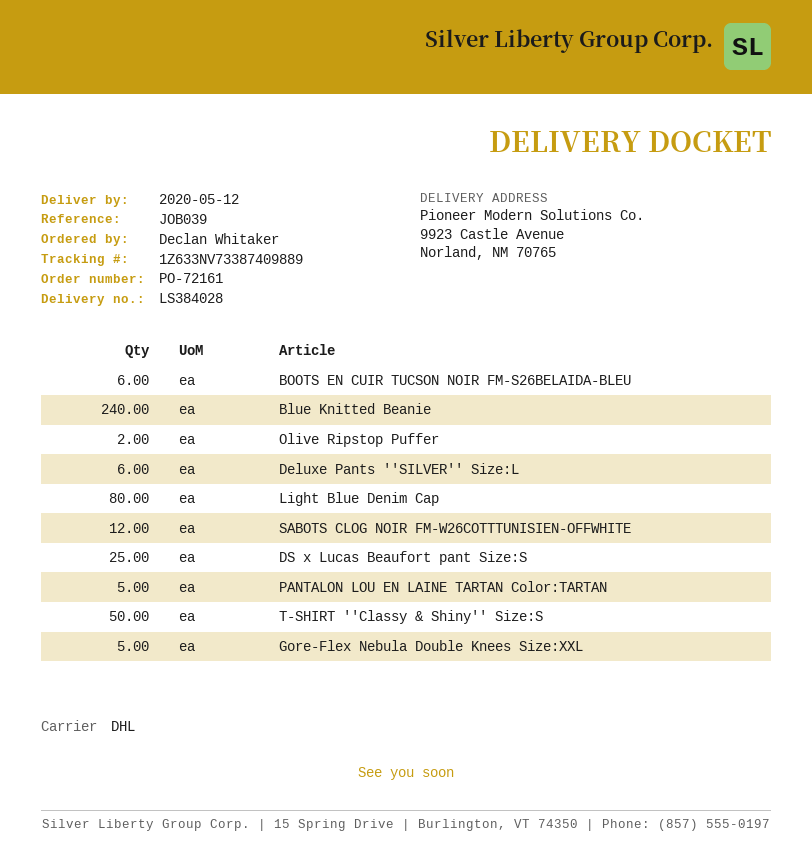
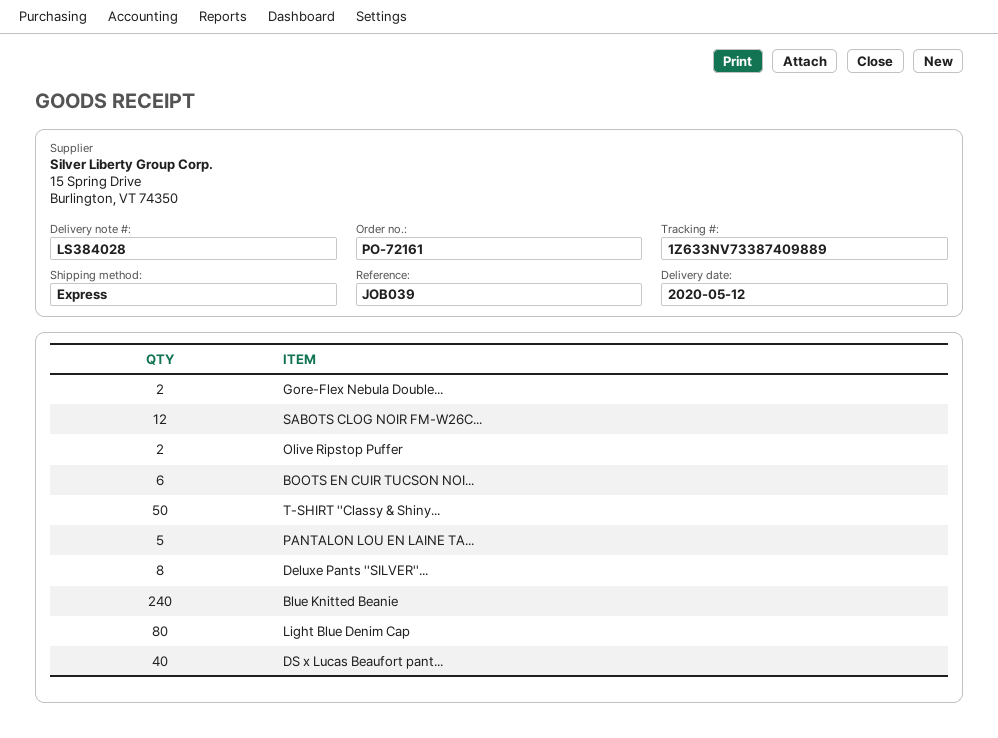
shipping method: DHL -> express
Deluxe Pants ''SILVER'' Size:L: 6 -> 8
DS x Lucas Beaufort pant Size:S: 25 -> 40
Gore-Flex Nebula Double Knees Size:XXL: 5 -> 2

